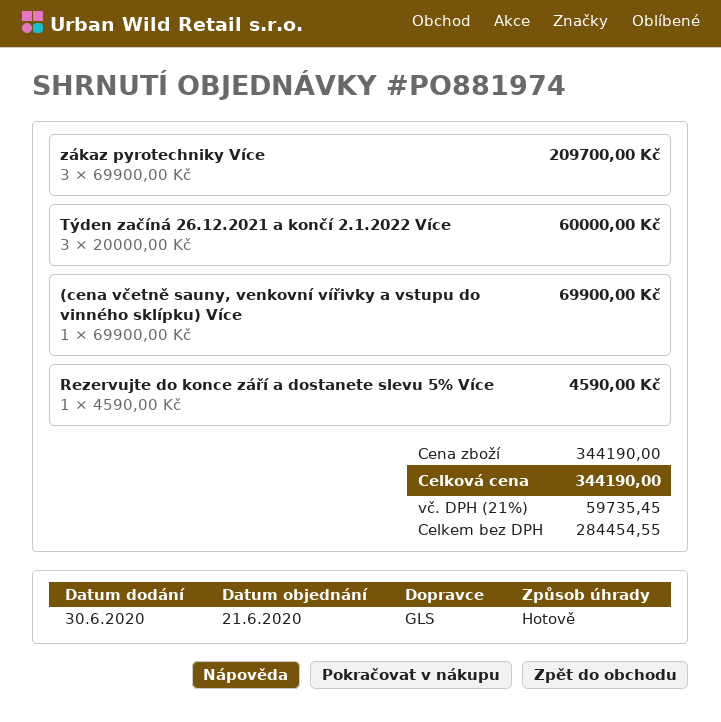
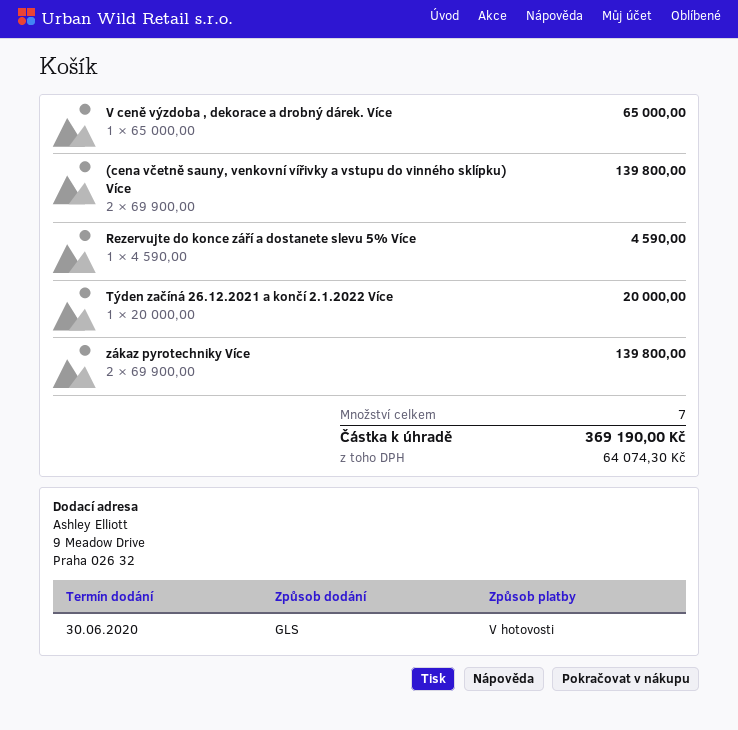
zákaz pyrotechniky Více: 3 x 69900.00 = 209700.00 -> 2 x 69900.00 = 139800.00
Týden začíná 26.12.2021 a končí 2.1.2022 Více: 3 x 20000.00 = 60000.00 -> 1 x 20000.00 = 20000.00
(cena včetně sauny, venkovní vířivky a vstupu do vinného sklípku) Více: 1 x 69900.00 = 69900.00 -> 2 x 69900.00 = 139800.00
V ceně výzdoba , dekorace a drobný dárek. Více: none -> 1 x 65000.00 = 65000.00
tax: 59735.45 -> 64074.30
total: 344190.00 -> 369190.00

